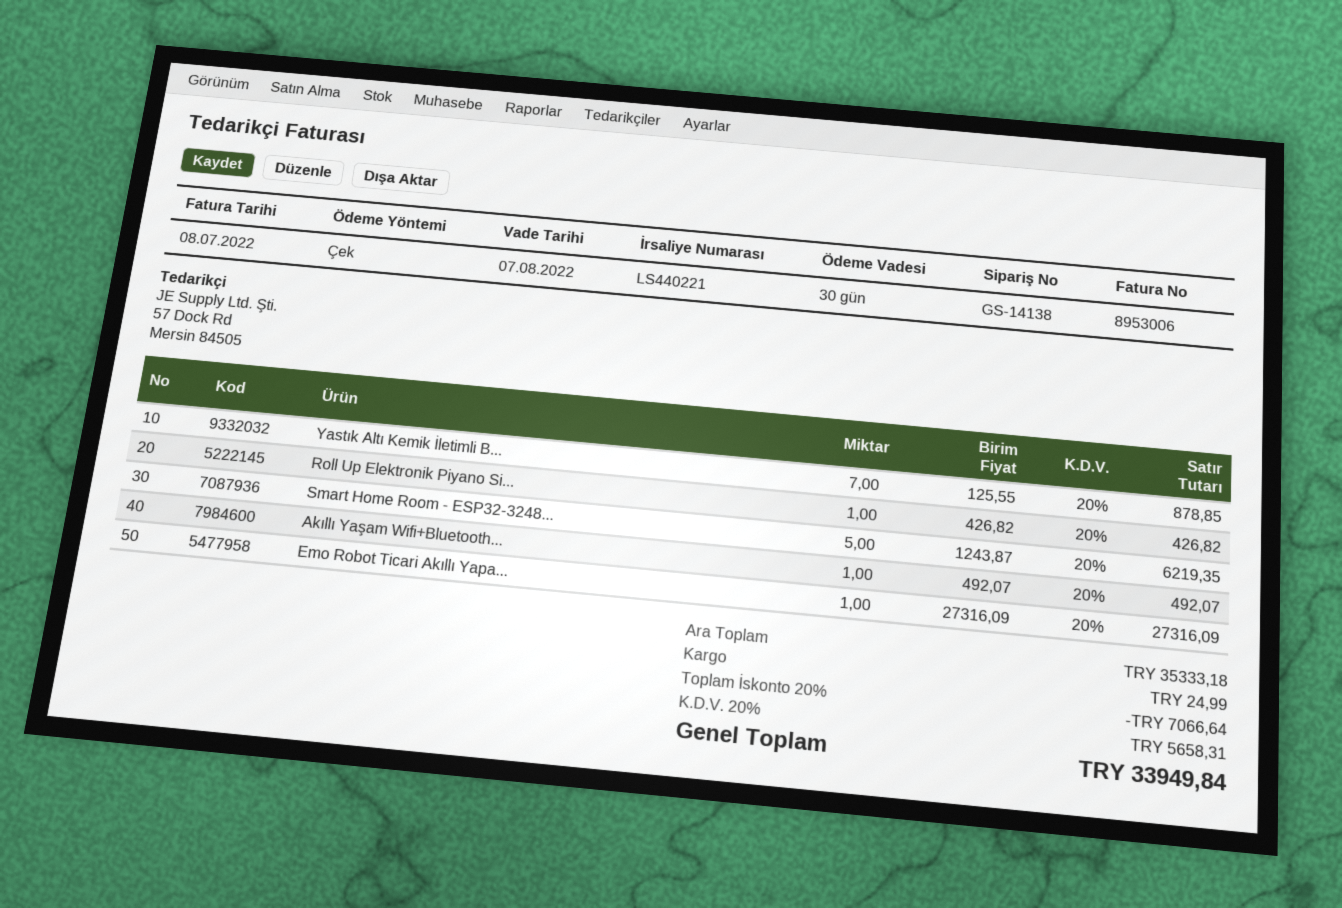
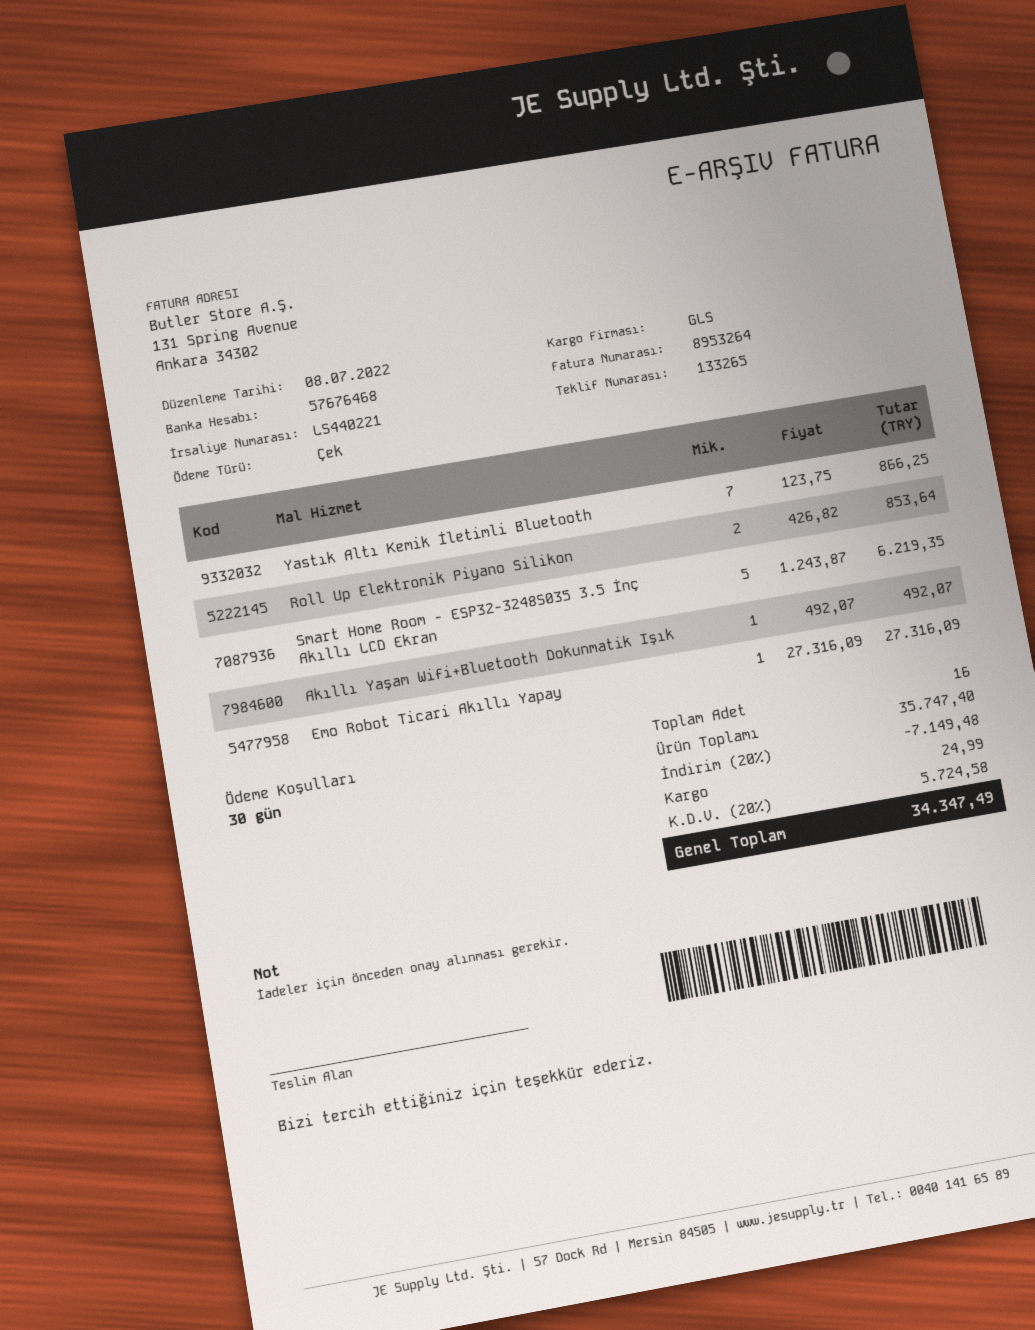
invoice number: 8953006 -> 8953264
Yastık Altı Kemik İletimli B...: 7 x 125.55 = 878.85 -> 7 x 123.75 = 866.25
Roll Up Elektronik Piyano Si...: 1 x 426.82 = 426.82 -> 2 x 426.82 = 853.64
subtotal: 35333.18 -> 35747.40
discount: 20% = 7066.64 -> 20% = 7149.48
tax: 20% = 5658.31 -> 20% = 5724.58
total: 33949.84 -> 34347.49

